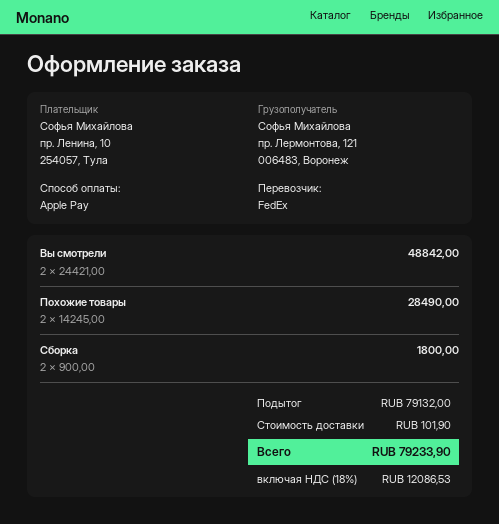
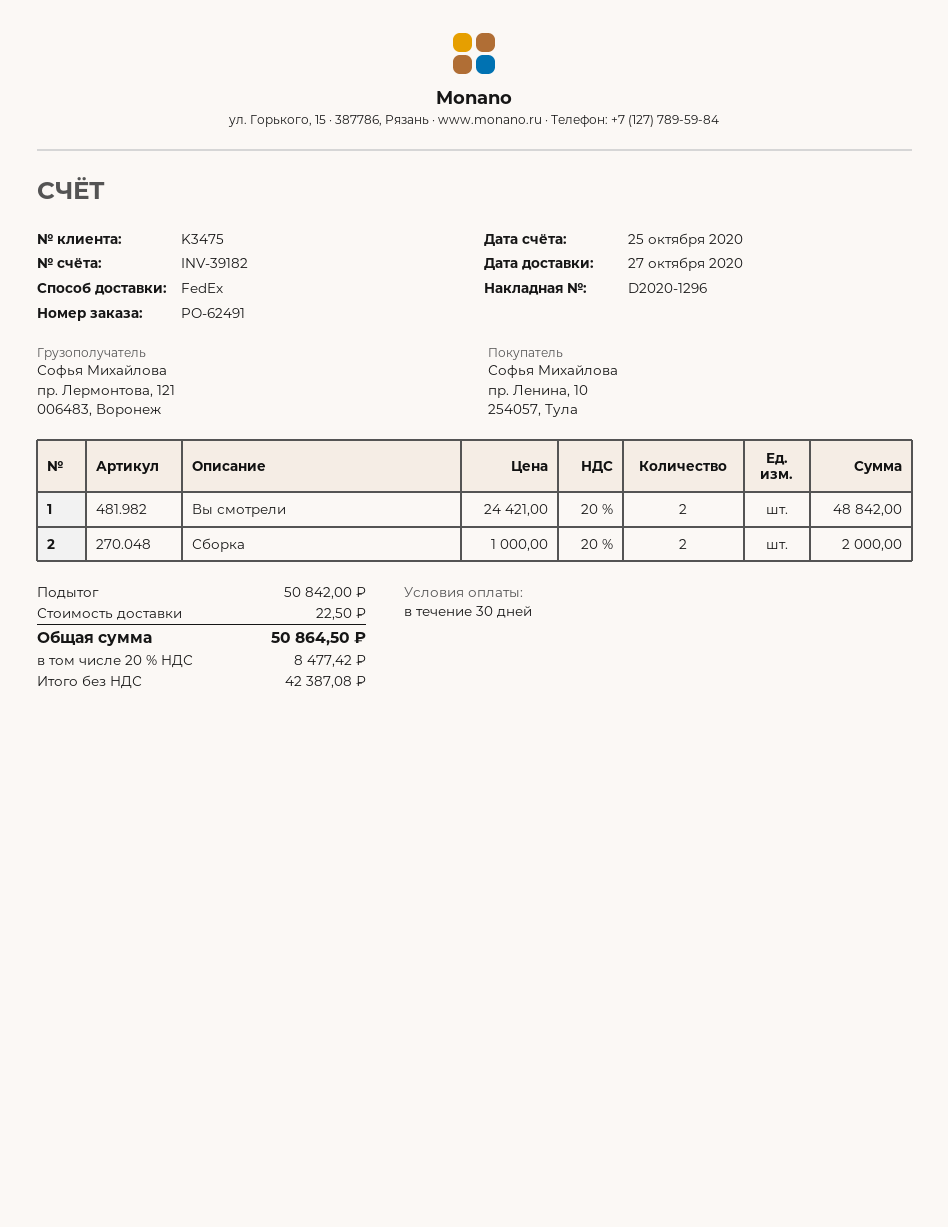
Похожие товары: 2 x 14245.00 = 28490.00 -> none
Сборка: 2 x 900.00 = 1800.00 -> 2 x 1000.00 = 2000.00
subtotal: 79132.00 -> 50842.00
shipping: 101.90 -> 22.50
tax: 18% = 12086.53 -> 20% = 8477.42
total: 79233.90 -> 50864.50

